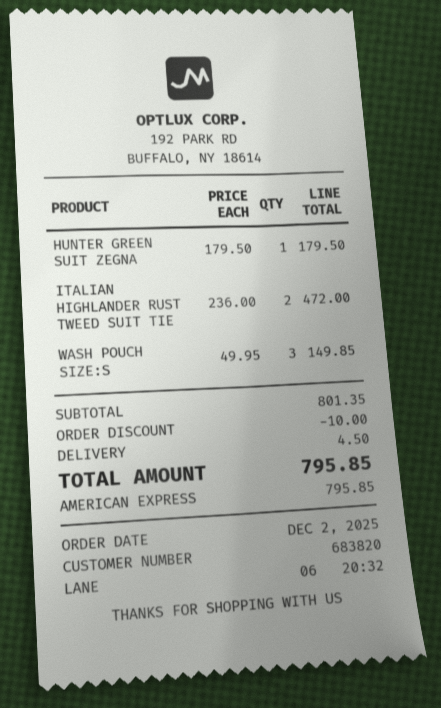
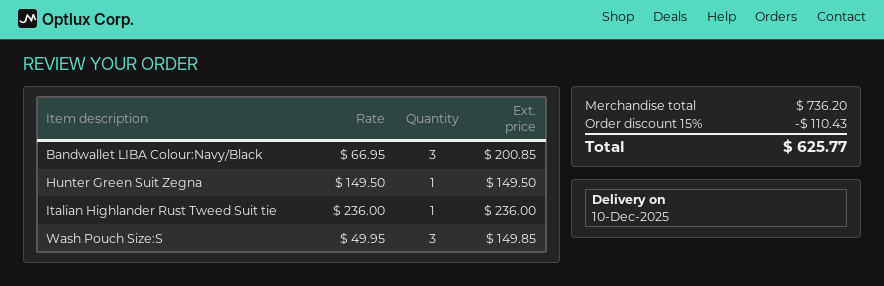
HUNTER GREEN SUIT ZEGNA: 1 x 179.50 = 179.50 -> 1 x 149.50 = 149.50
ITALIAN HIGHLANDER RUST TWEED SUIT TIE: 2 x 236.00 = 472.00 -> 1 x 236.00 = 236.00
Bandwallet LIBA Colour:Navy/Black: none -> 3 x 66.95 = 200.85
subtotal: 801.35 -> 736.20
discount: 10.00 -> 110.43
shipping: 4.50 -> none
total: 795.85 -> 625.77

